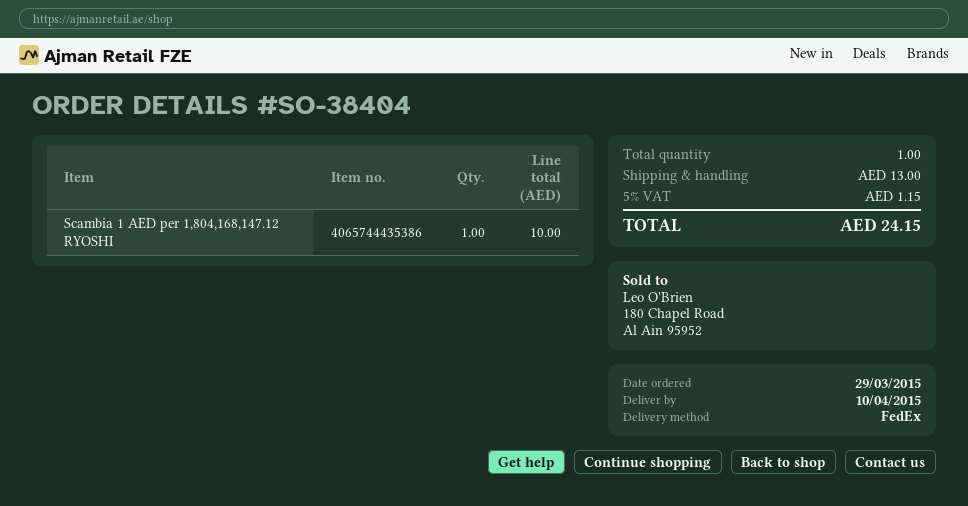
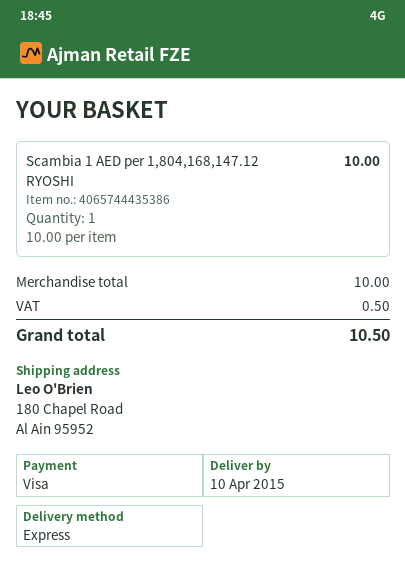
shipping method: FedEx -> express
shipping: 13.00 -> none
tax: 1.15 -> 0.50
total: 24.15 -> 10.50

